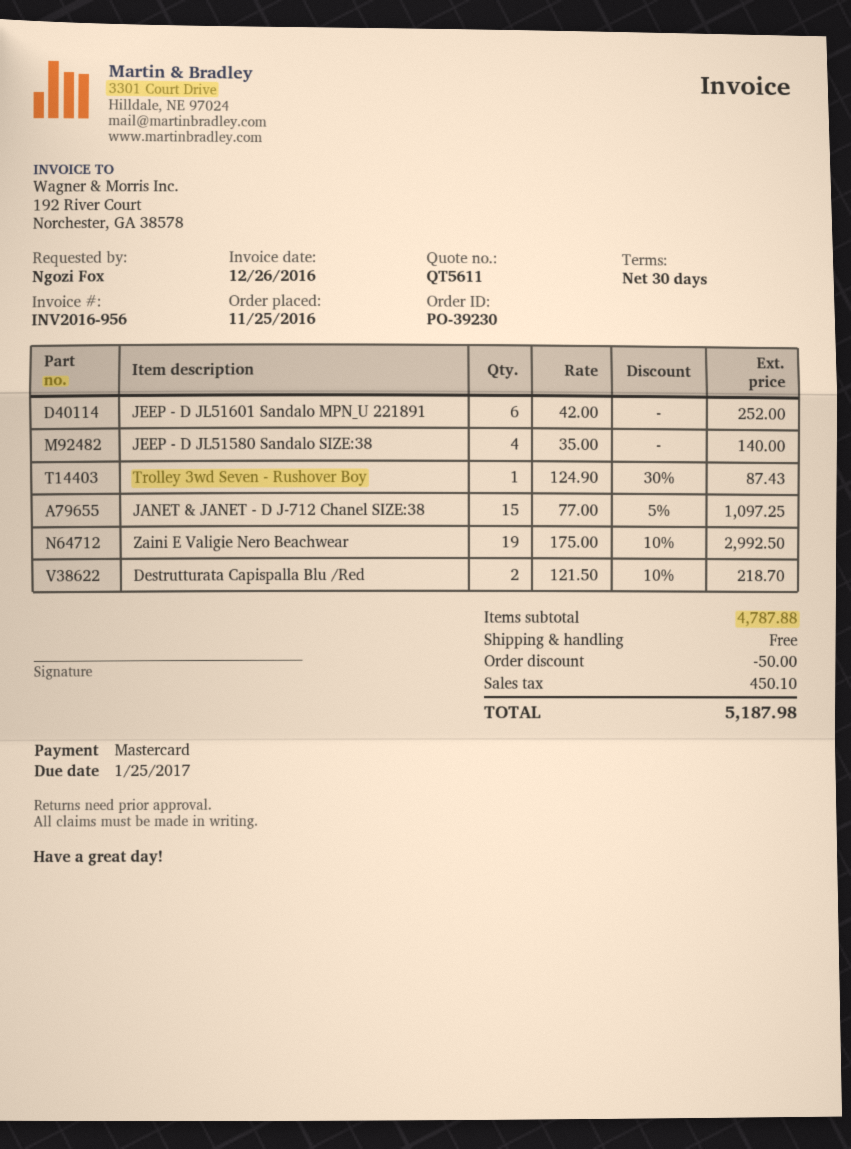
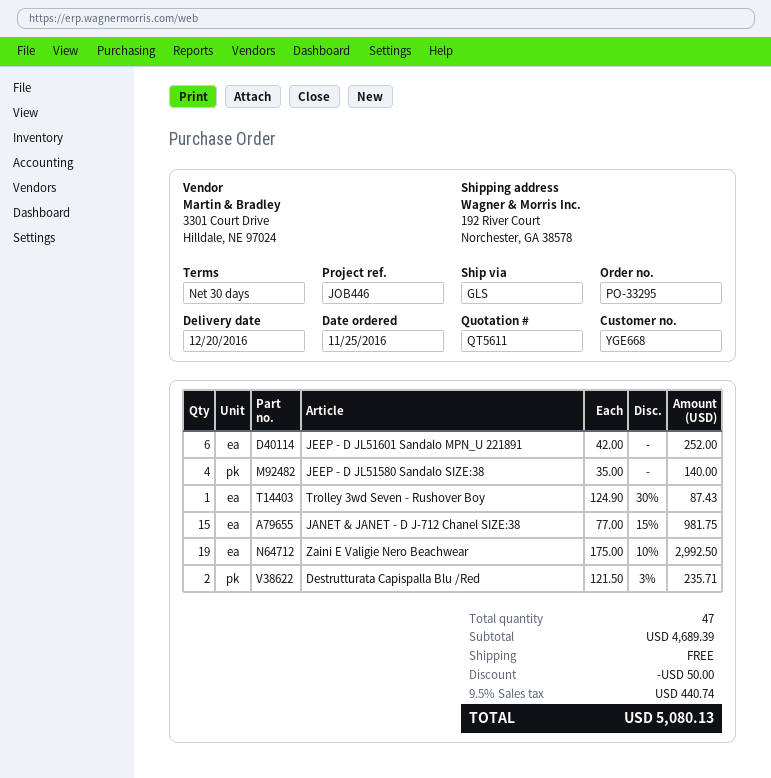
order number: PO-39230 -> PO-33295
JANET & JANET - D J-712 Chanel SIZE:38: 15 x 77.00 - 5% = 1097.25 -> 15 x 77.00 - 15% = 981.75
Destrutturata Capispalla Blu /Red: 2 x 121.50 - 10% = 218.70 -> 2 x 121.50 - 3% = 235.71
subtotal: 4787.88 -> 4689.39
tax: 450.10 -> 440.74
total: 5187.98 -> 5080.13

